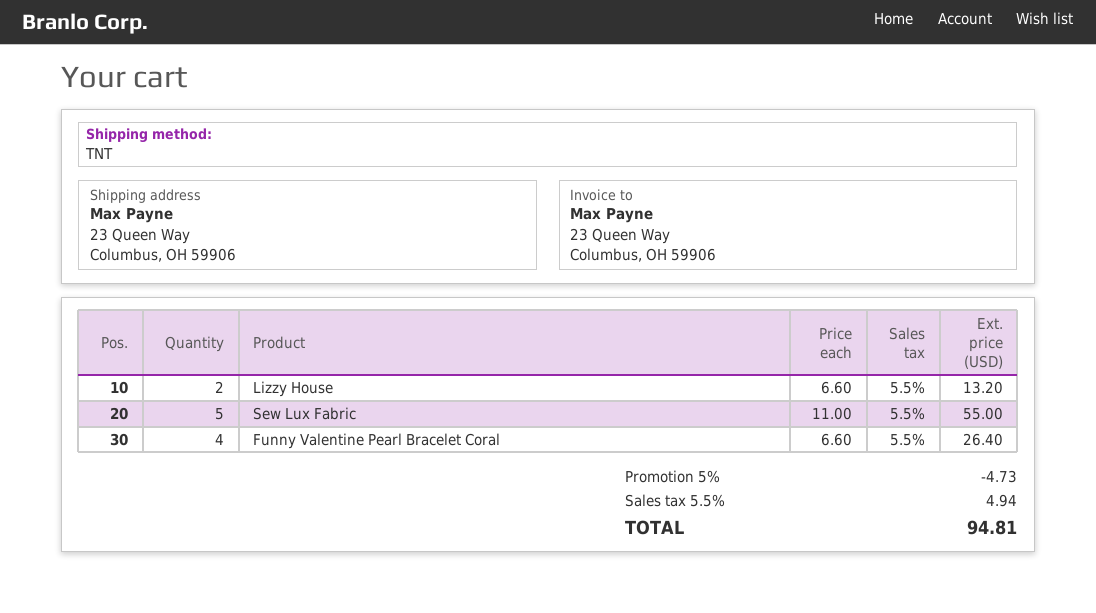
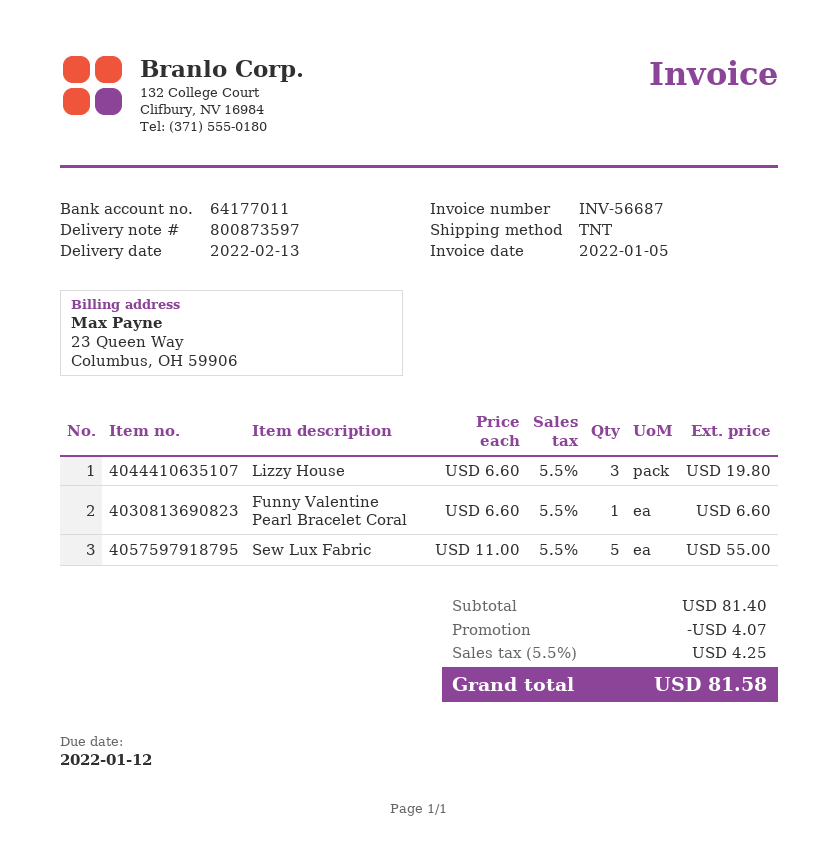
Lizzy House: 2 x 6.60 = 13.20 -> 3 x 6.60 = 19.80
Funny Valentine Pearl Bracelet Coral: 4 x 6.60 = 26.40 -> 1 x 6.60 = 6.60
discount: 4.73 -> 4.07
tax: 5.5% = 4.94 -> 5.5% = 4.25
total: 94.81 -> 81.58

